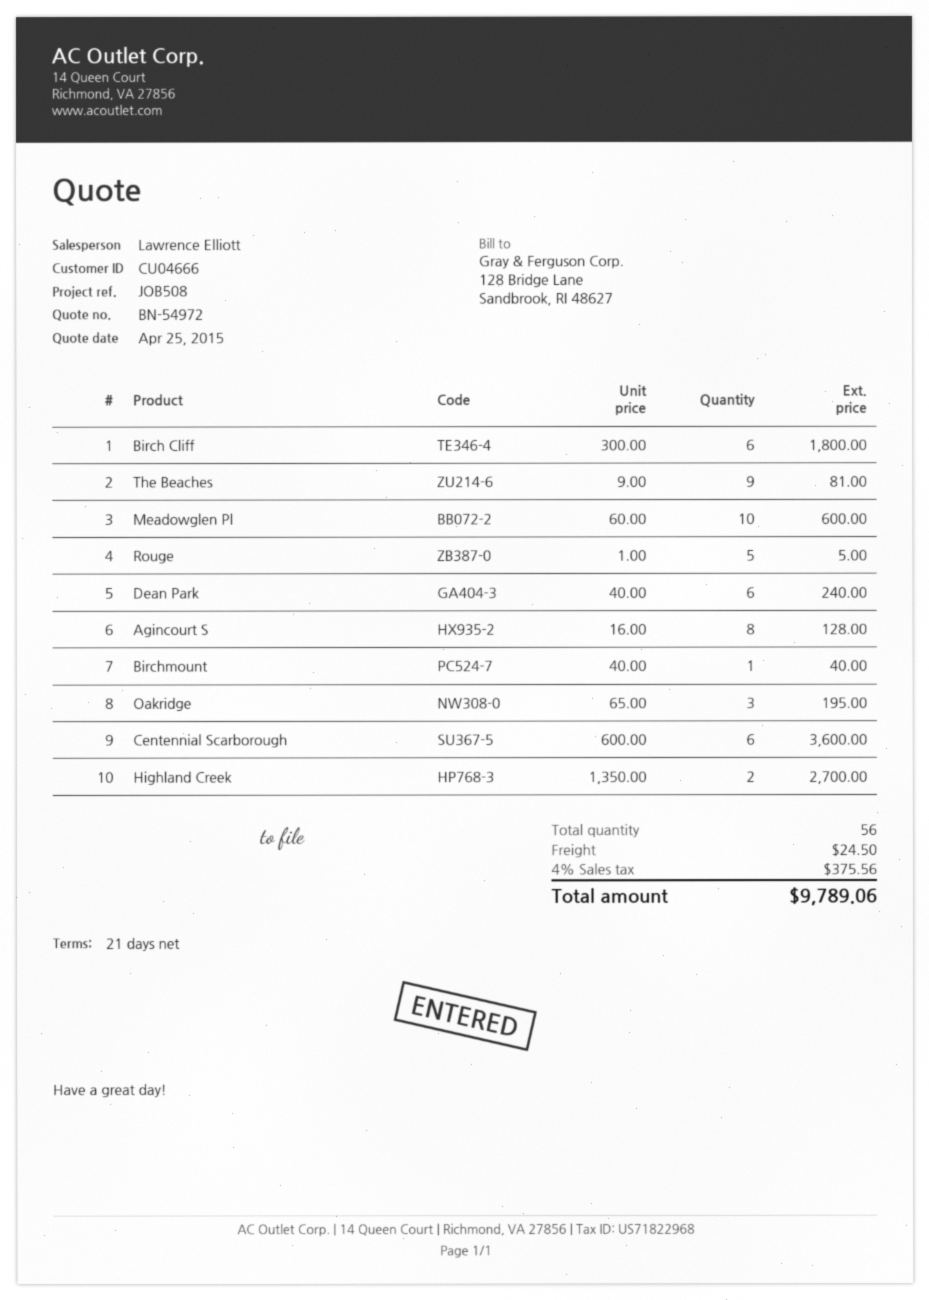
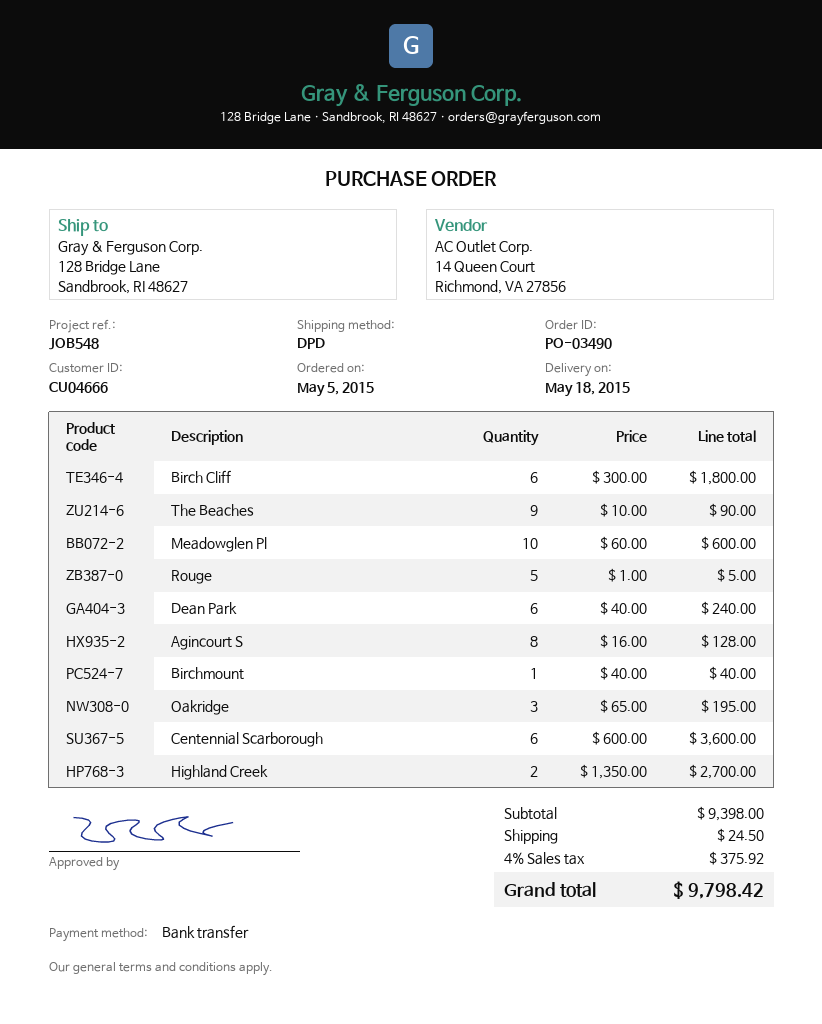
reference: JOB508 -> JOB548
The Beaches: 9 x 9.00 = 81.00 -> 9 x 10.00 = 90.00
tax: 4% = 375.56 -> 4% = 375.92
total: 9789.06 -> 9798.42

